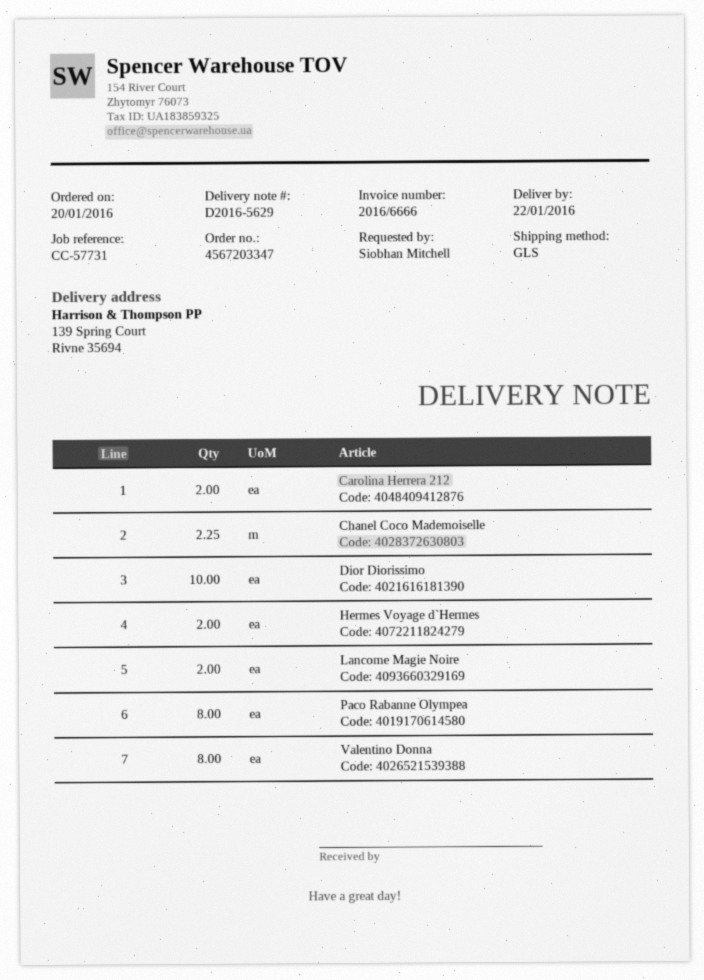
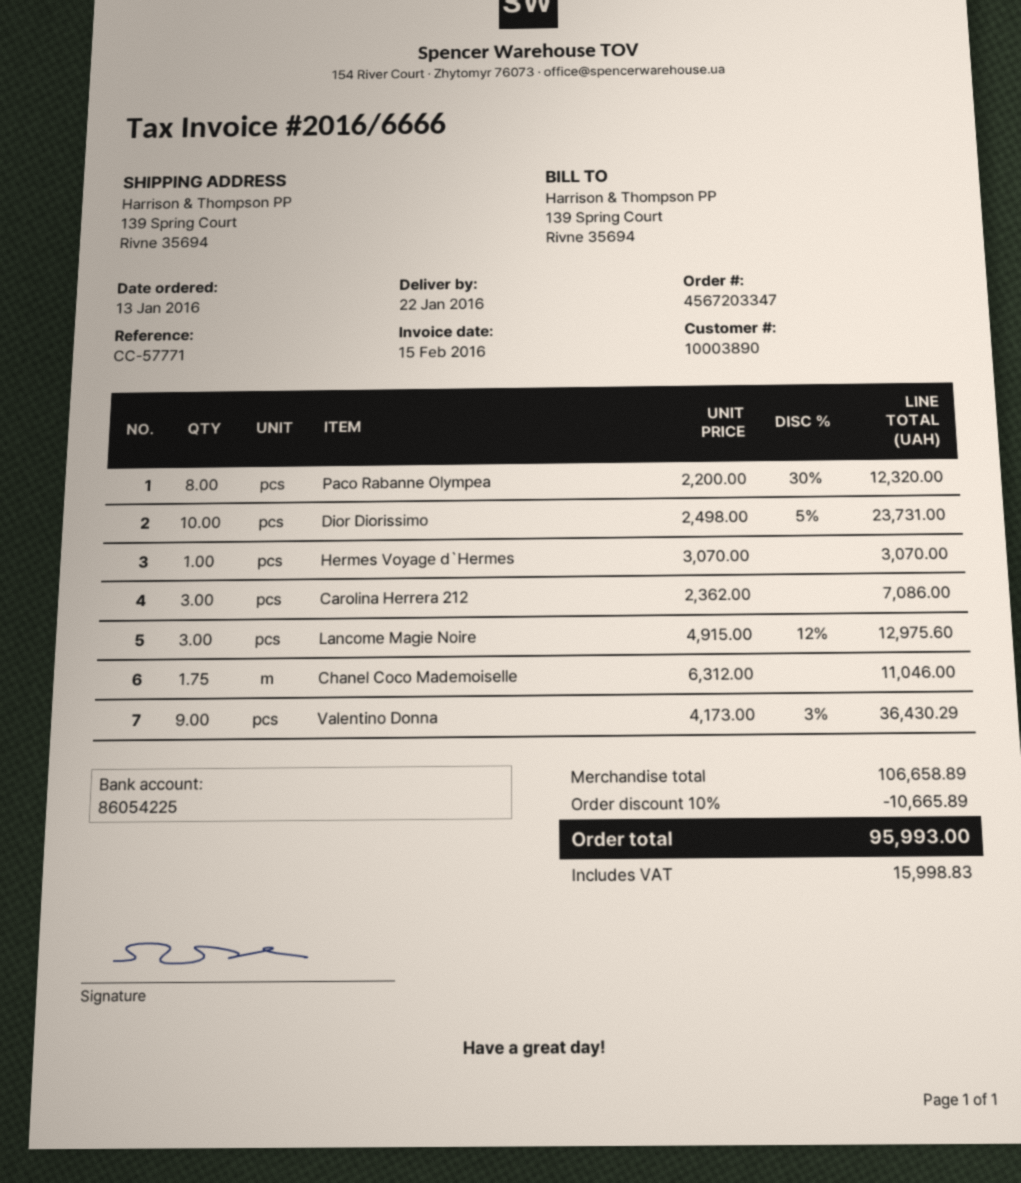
order date: 2016-01-20 -> 2016-01-13
reference: CC-57731 -> CC-57771
Carolina Herrera 212: 2 -> 3
Chanel Coco Mademoiselle: 2.25 -> 1.75
Hermes Voyage d`Hermes: 2 -> 1
Lancome Magie Noire: 2 -> 3
Valentino Donna: 8 -> 9

